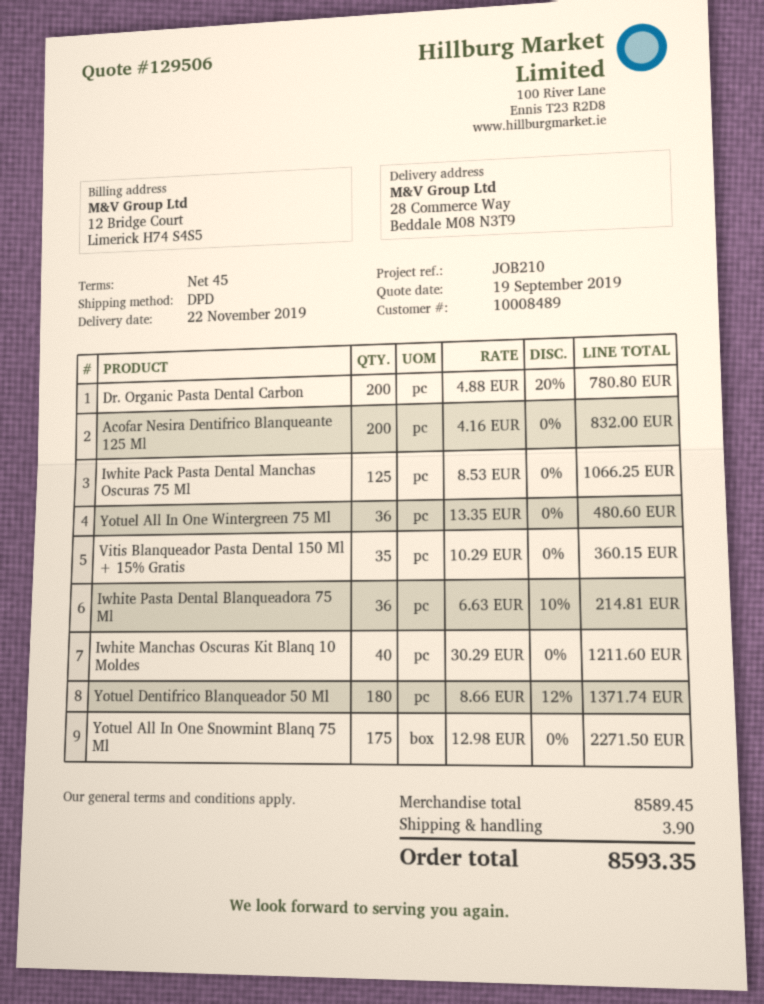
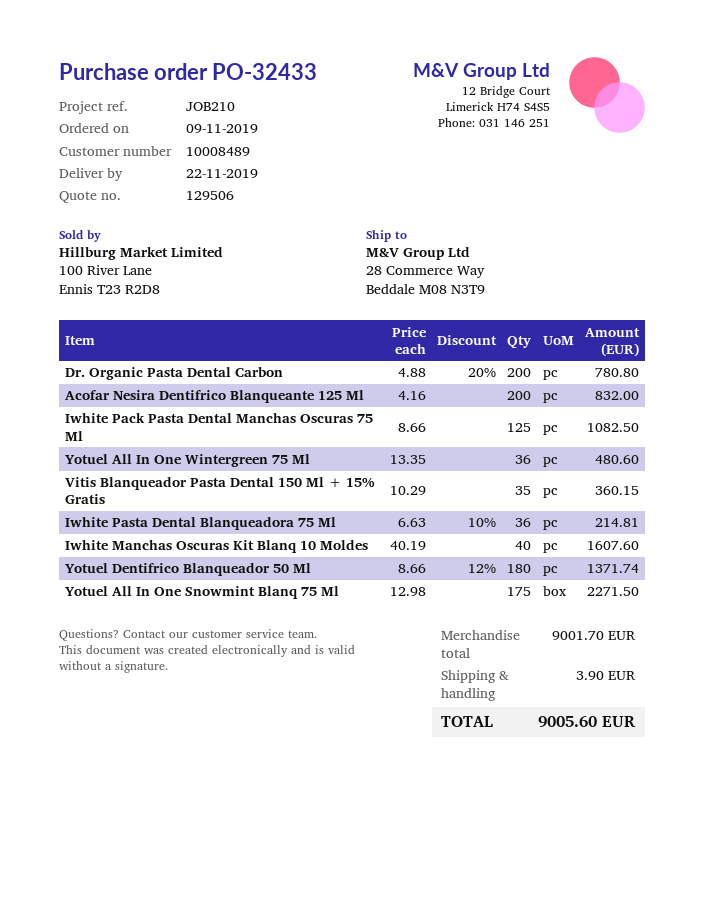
Iwhite Pack Pasta Dental Manchas Oscuras 75 Ml: 125 x 8.53 = 1066.25 -> 125 x 8.66 = 1082.50
Iwhite Manchas Oscuras Kit Blanq 10 Moldes: 40 x 30.29 = 1211.60 -> 40 x 40.19 = 1607.60
subtotal: 8589.45 -> 9001.70
total: 8593.35 -> 9005.60

